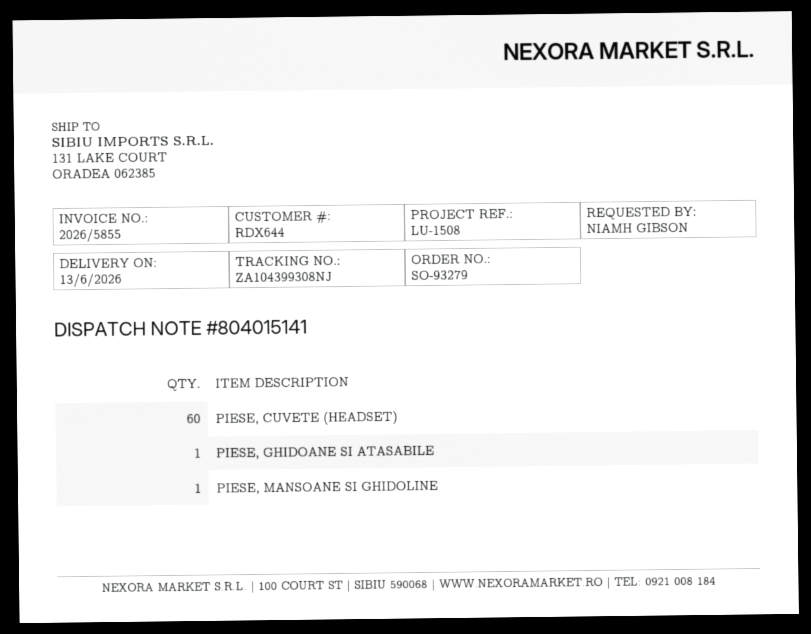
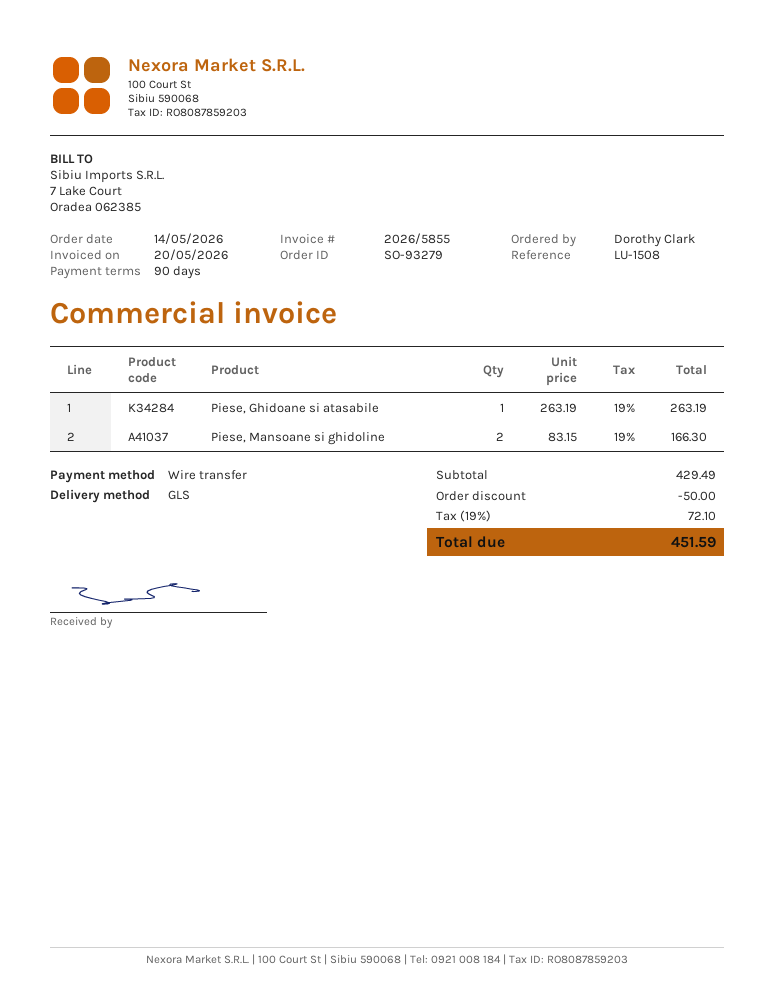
ordered by: NIAMH GIBSON -> Dorothy Clark
PIESE, CUVETE (HEADSET): 60 -> none
PIESE, MANSOANE SI GHIDOLINE: 1 -> 2

